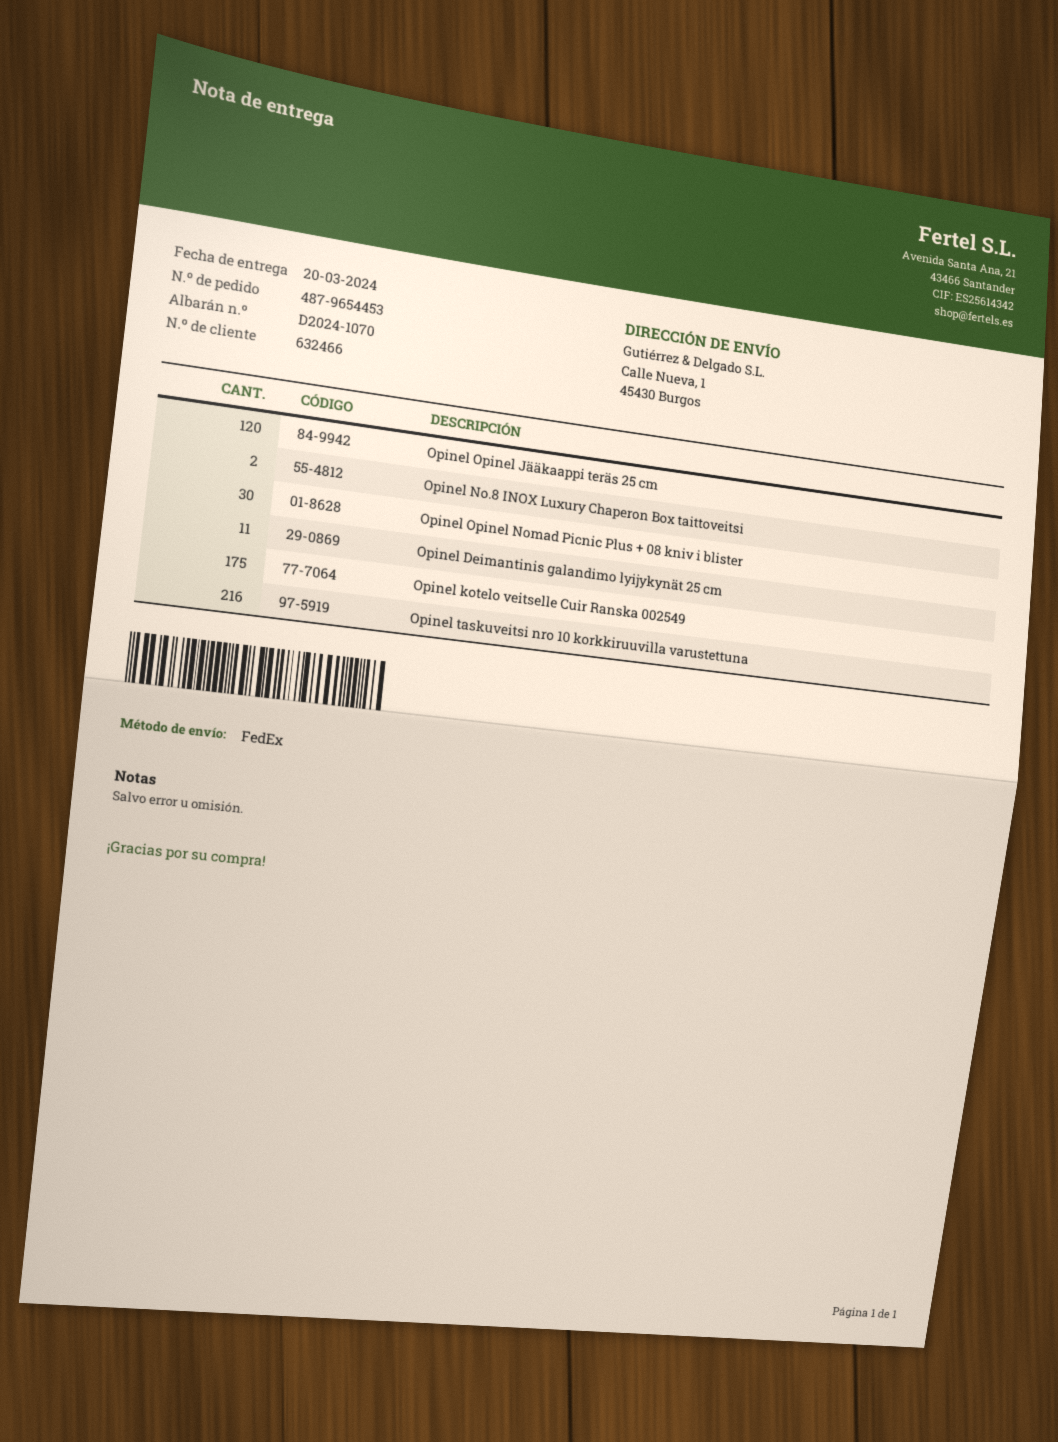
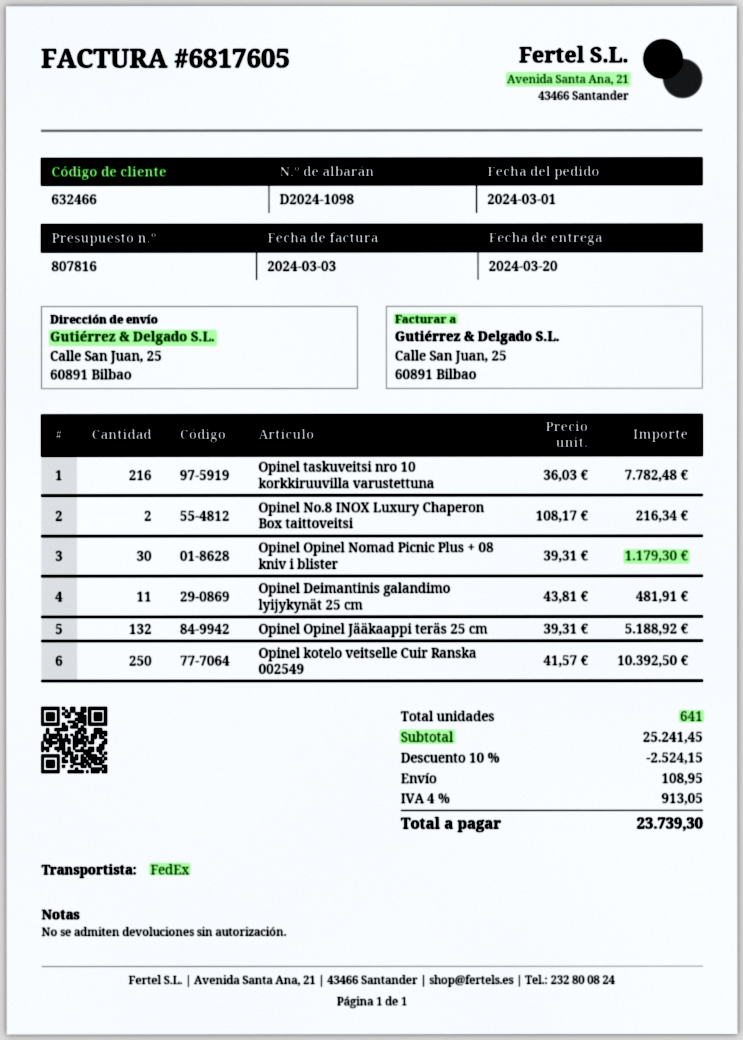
delivery note number: D2024-1070 -> D2024-1098
ship to: Calle Nueva, 1, 45430 Burgos -> Calle San Juan, 25, 60891 Bilbao
Opinel Opinel Jääkaappi teräs 25 cm: 120 -> 132
Opinel kotelo veitselle Cuir Ranska 002549: 175 -> 250

